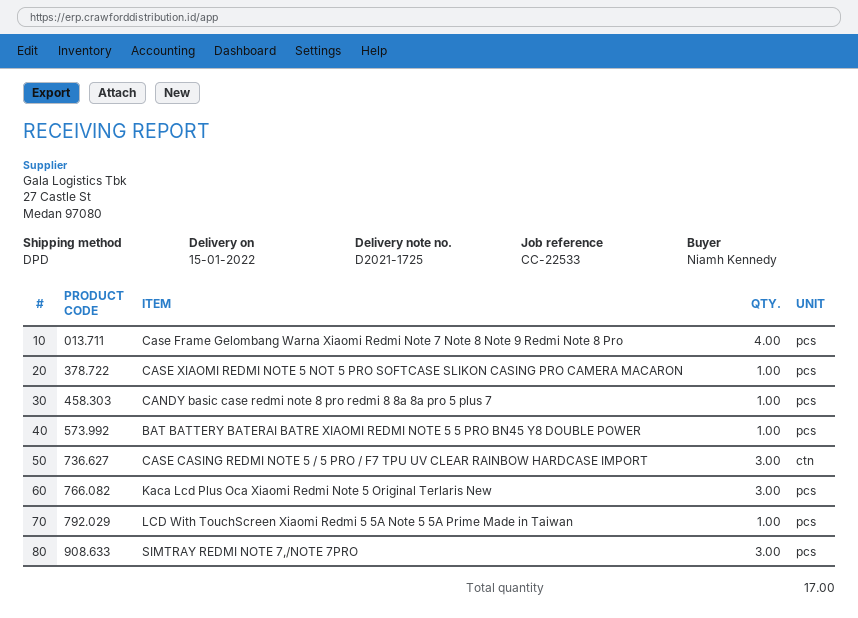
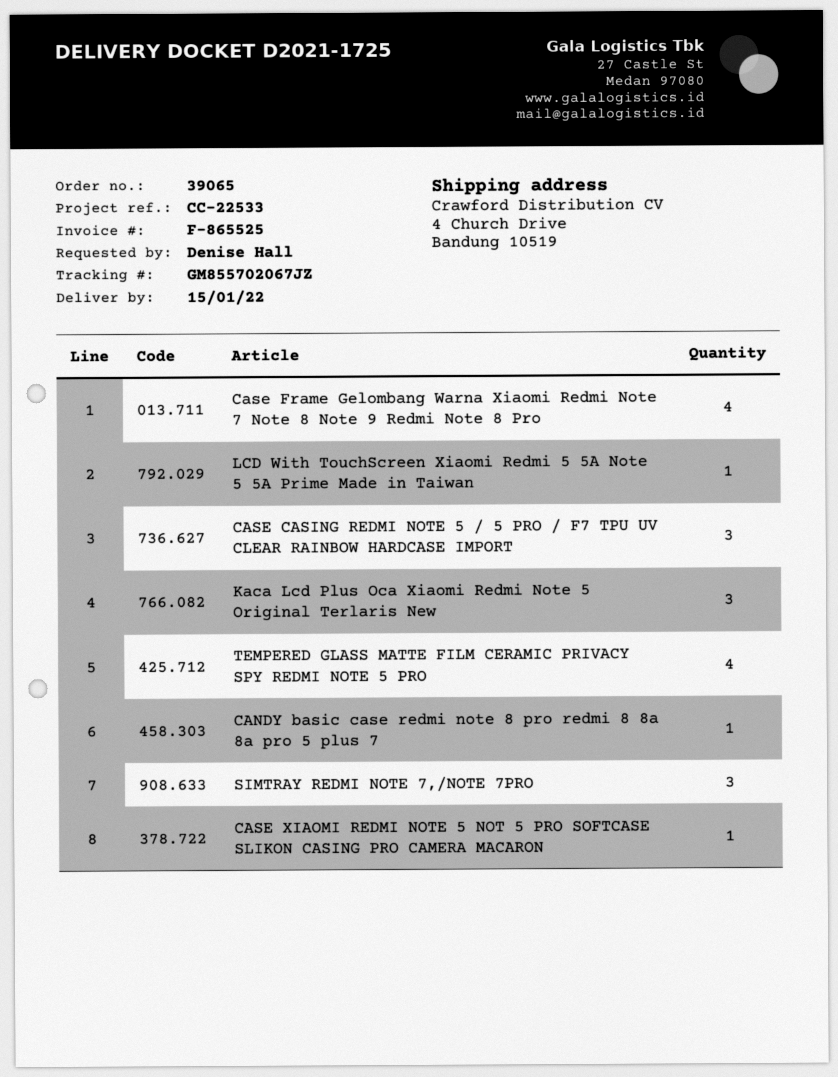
ordered by: Niamh Kennedy -> Denise Hall
BAT BATTERY BATERAI BATRE XIAOMI REDMI NOTE 5 5 PRO BN45 Y8 DOUBLE POWER: 1 -> none
TEMPERED GLASS MATTE FILM CERAMIC PRIVACY SPY REDMI NOTE 5 PRO: none -> 4

